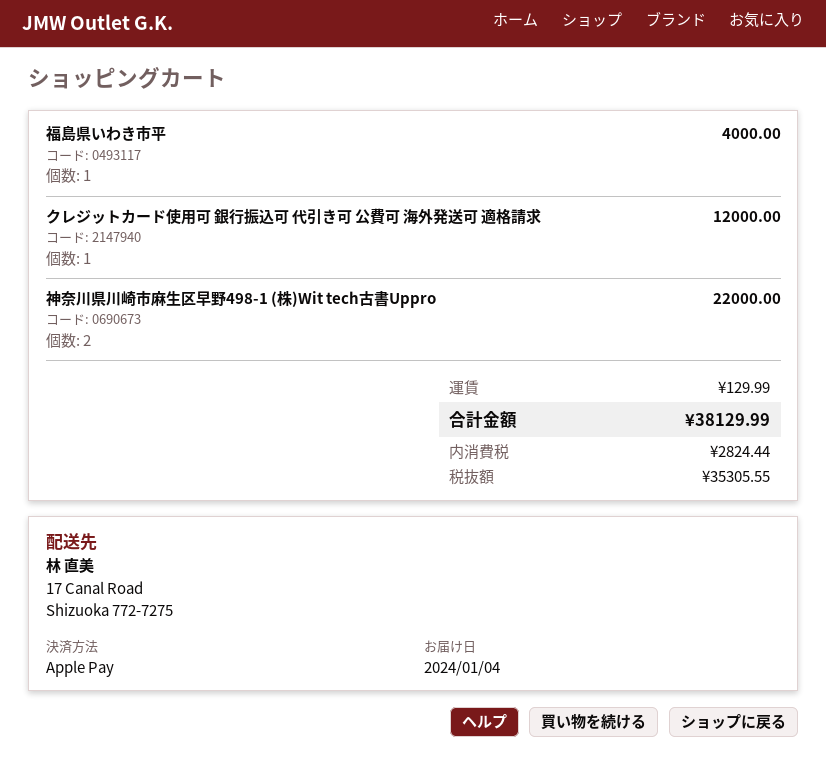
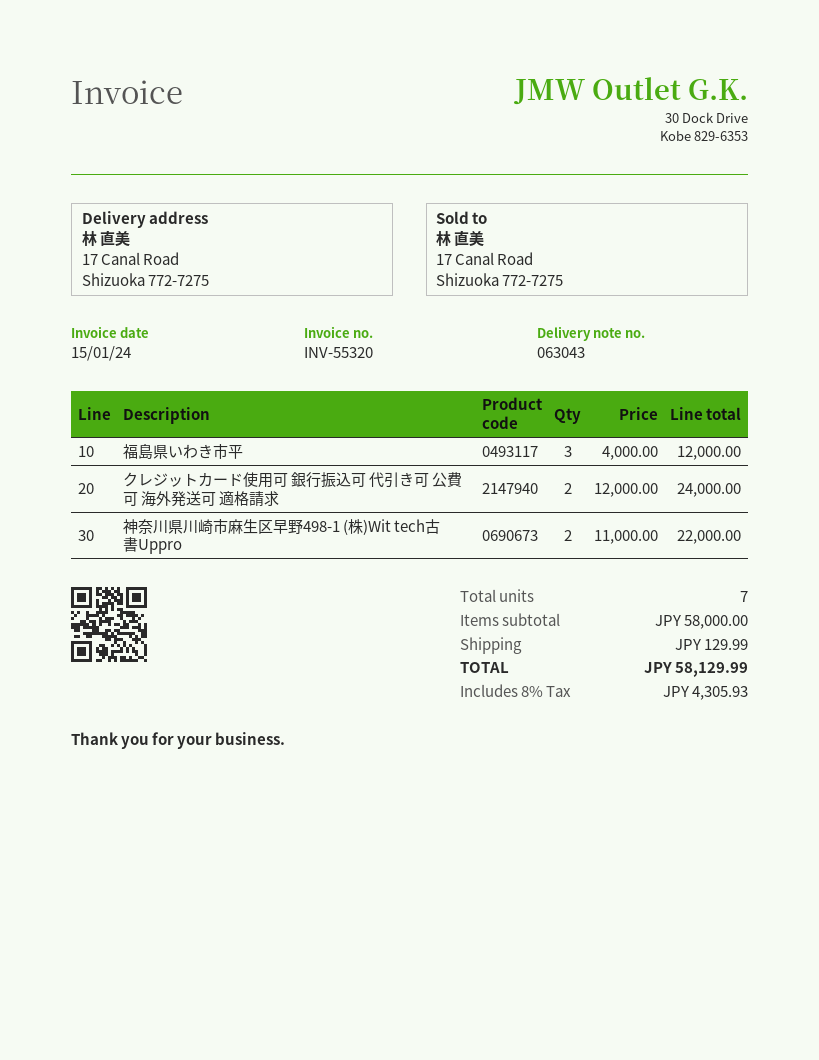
福島県いわき市平: 1 for 4000.00 -> 3 for 12000.00
クレジットカード使用可 銀行振込可 代引き可 公費可 海外発送可 適格請求: 1 for 12000.00 -> 2 for 24000.00
tax: 2824.44 -> 4305.93
total: 38129.99 -> 58129.99

